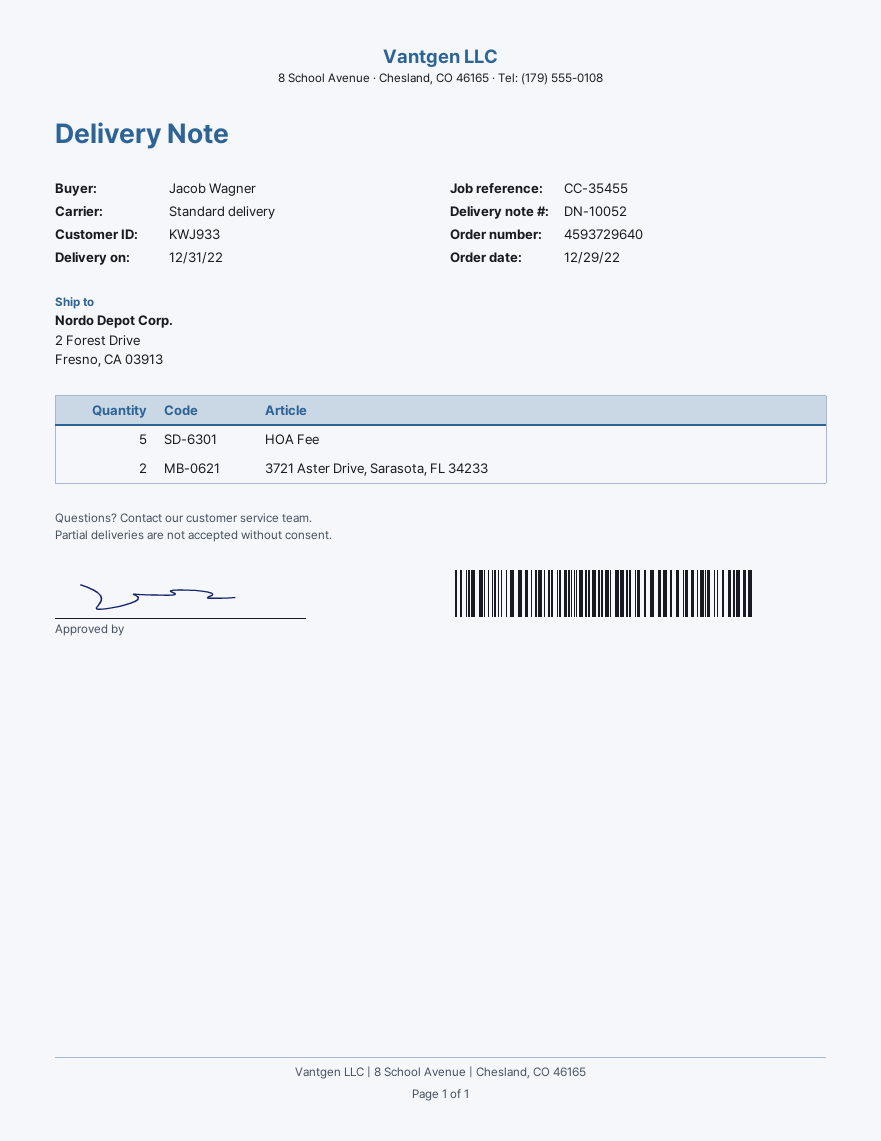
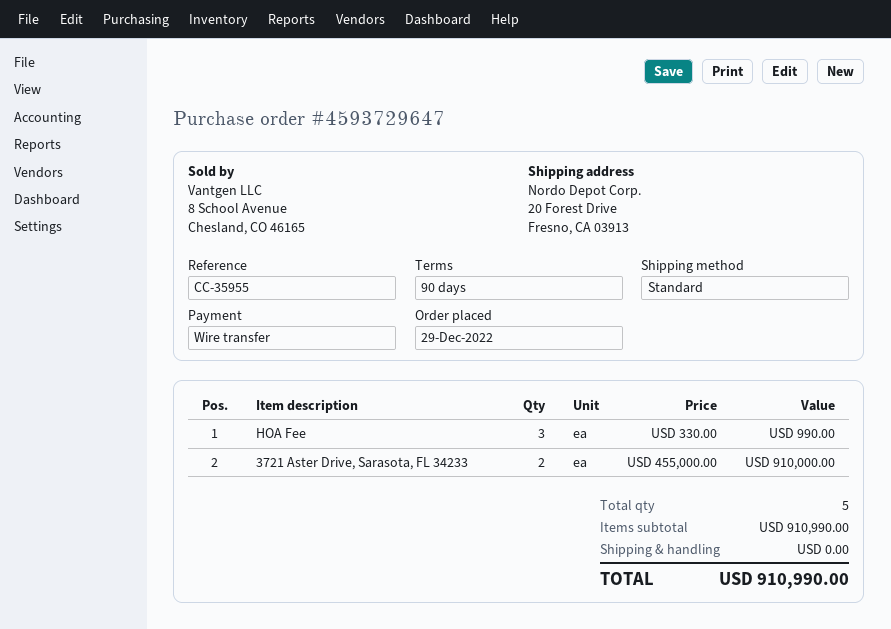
order number: 4593729640 -> 4593729647
reference: CC-35455 -> CC-35955
ship to: 2 Forest Drive, Fresno, CA 03913 -> 20 Forest Drive, Fresno, CA 03913
HOA Fee: 5 -> 3

